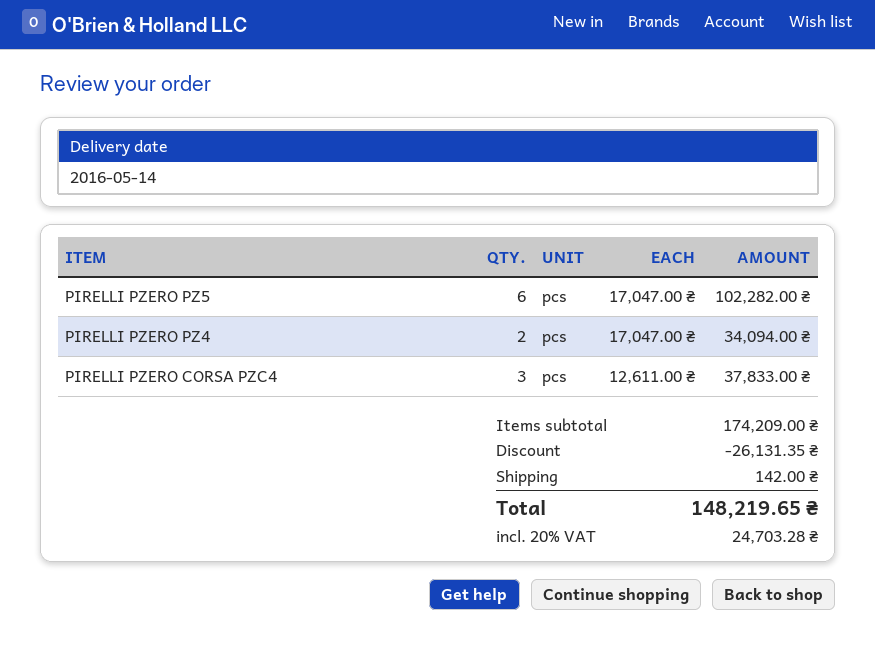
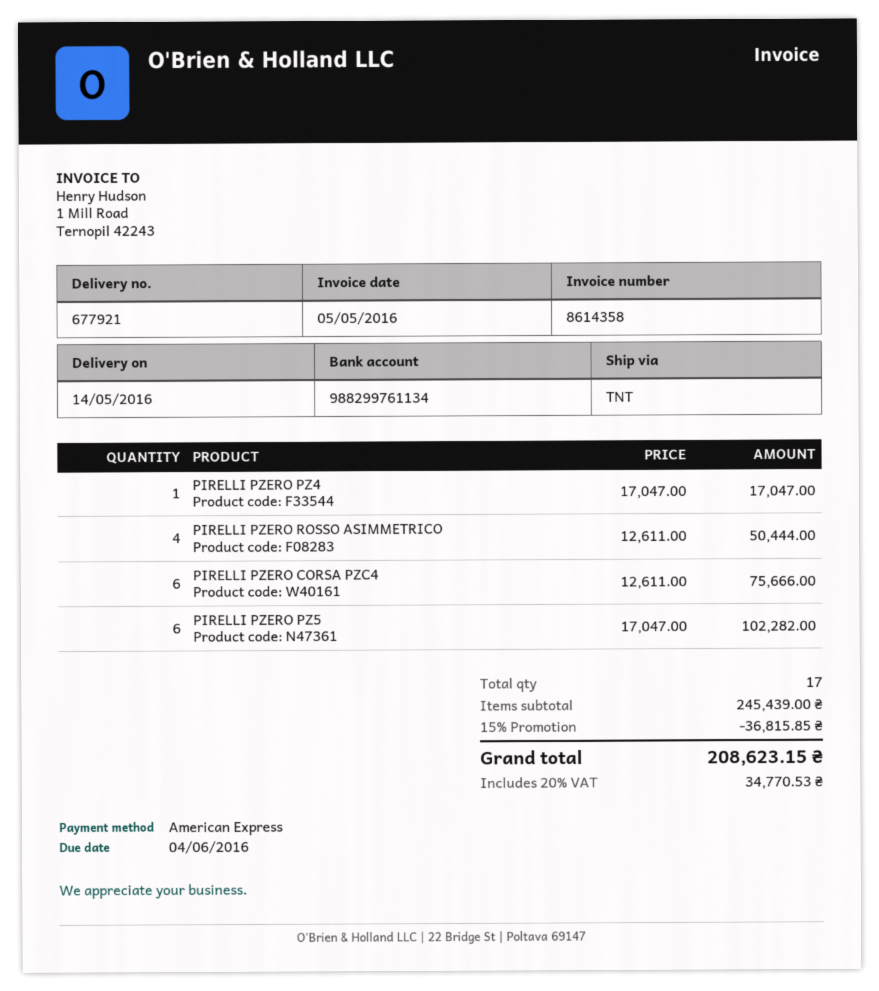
PIRELLI PZERO PZ4: 2 x 17047.00 = 34094.00 -> 1 x 17047.00 = 17047.00
PIRELLI PZERO CORSA PZC4: 3 x 12611.00 = 37833.00 -> 6 x 12611.00 = 75666.00
PIRELLI PZERO ROSSO ASIMMETRICO: none -> 4 x 12611.00 = 50444.00
subtotal: 174209.00 -> 245439.00
discount: 26131.35 -> 36815.85
shipping: 142.00 -> none
tax: 20% = 24703.28 -> 20% = 34770.53
total: 148219.65 -> 208623.15

